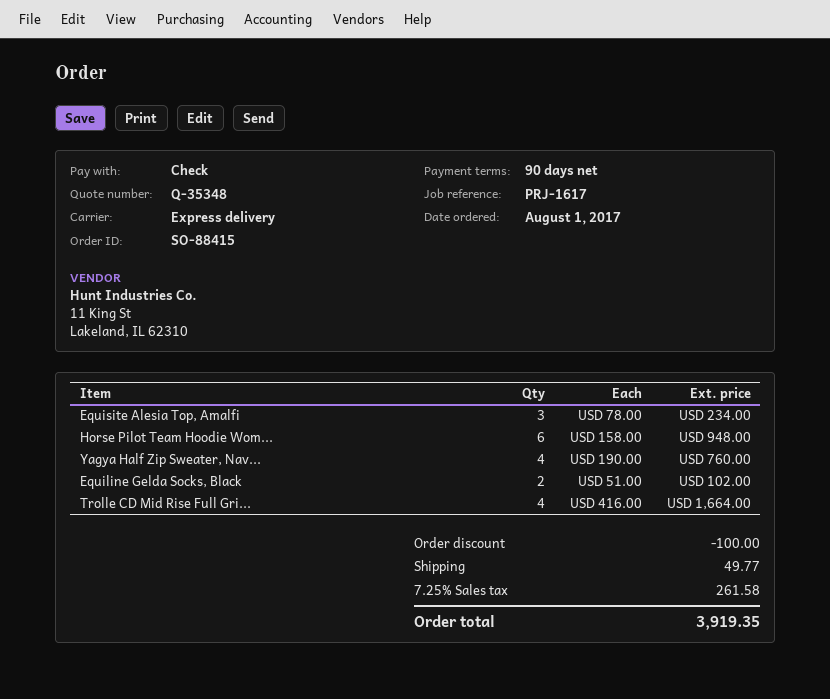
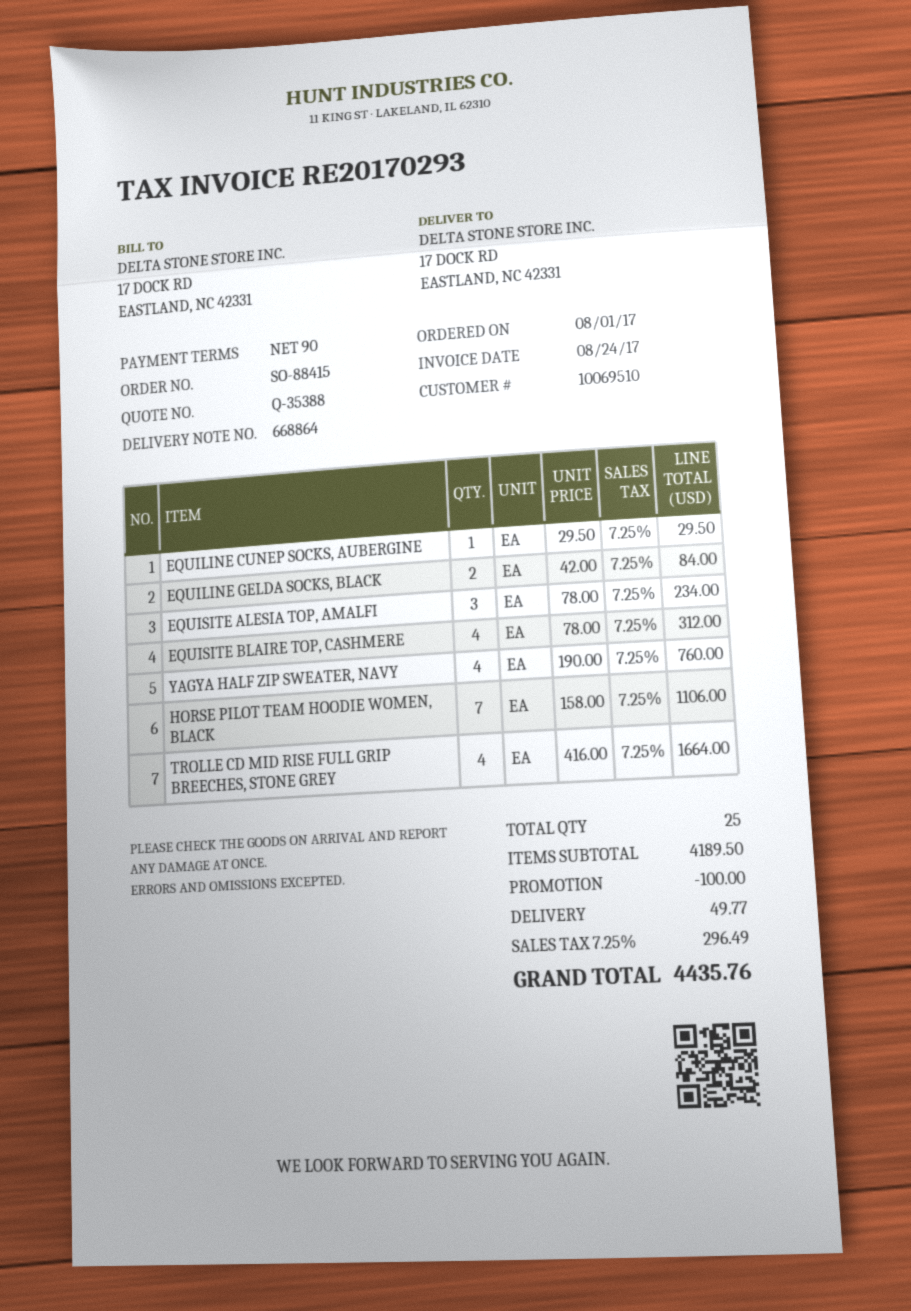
quote number: Q-35348 -> Q-35388
Horse Pilot Team Hoodie Wom...: 6 x 158.00 = 948.00 -> 7 x 158.00 = 1106.00
Equiline Gelda Socks, Black: 2 x 51.00 = 102.00 -> 2 x 42.00 = 84.00
EQUILINE CUNEP SOCKS, AUBERGINE: none -> 1 x 29.50 = 29.50
EQUISITE BLAIRE TOP, CASHMERE: none -> 4 x 78.00 = 312.00
tax: 7.25% = 261.58 -> 7.25% = 296.49
total: 3919.35 -> 4435.76

